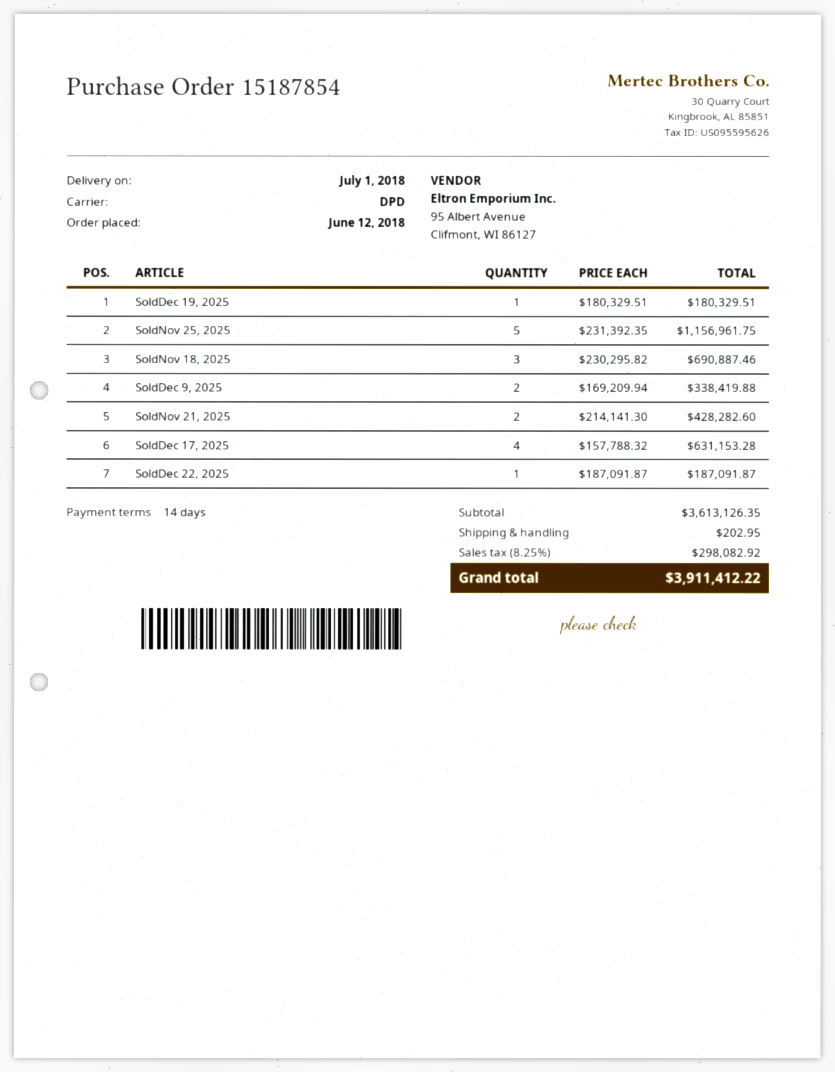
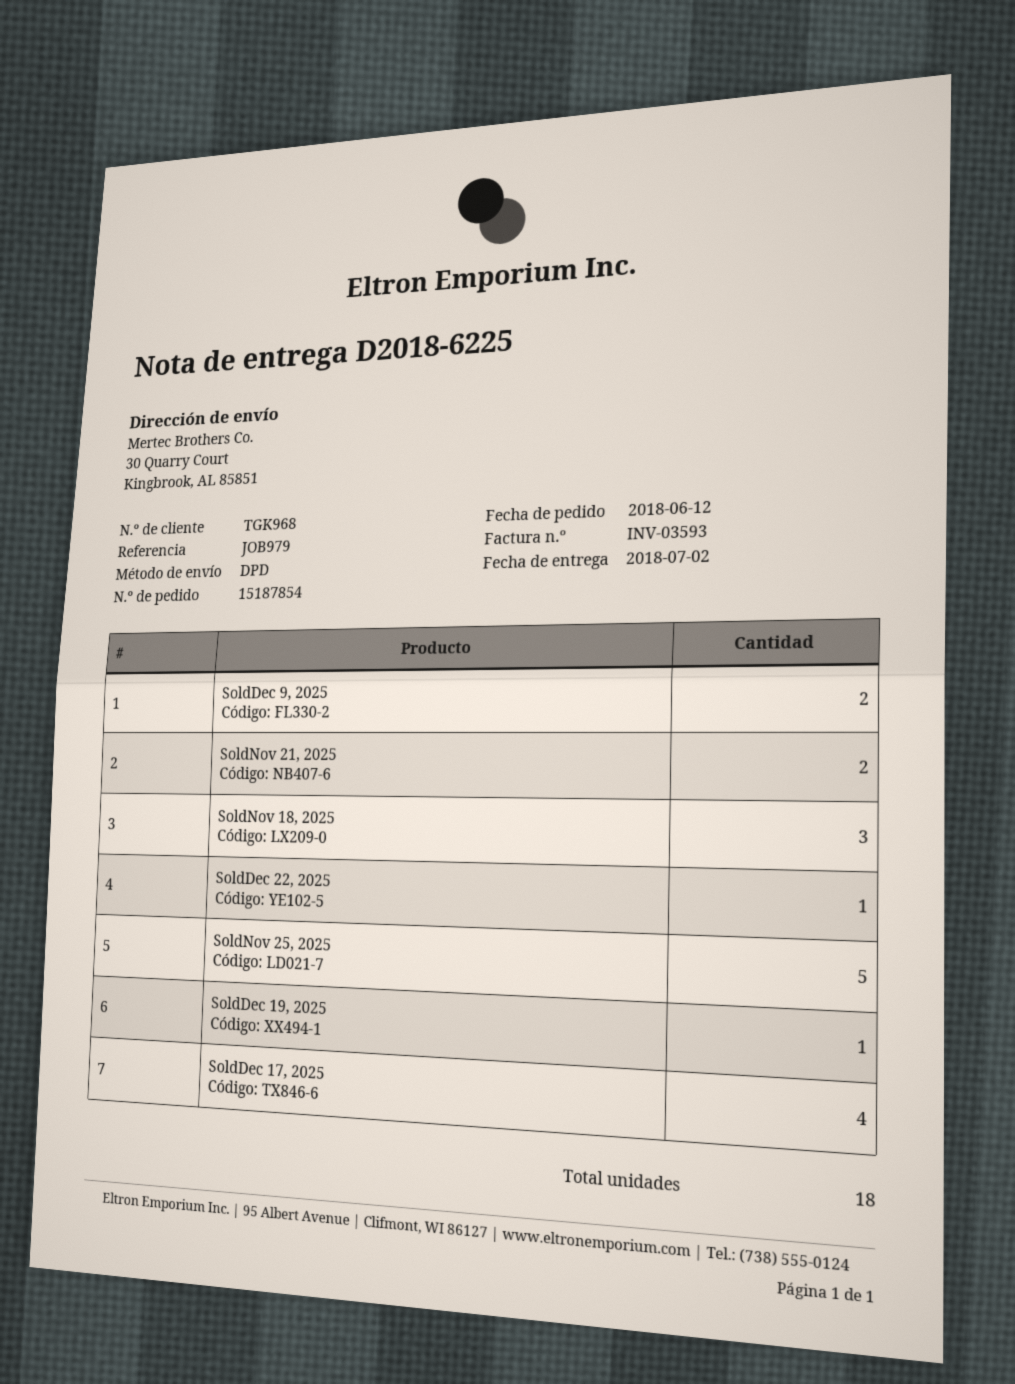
delivery date: 2018-07-01 -> 2018-07-02

